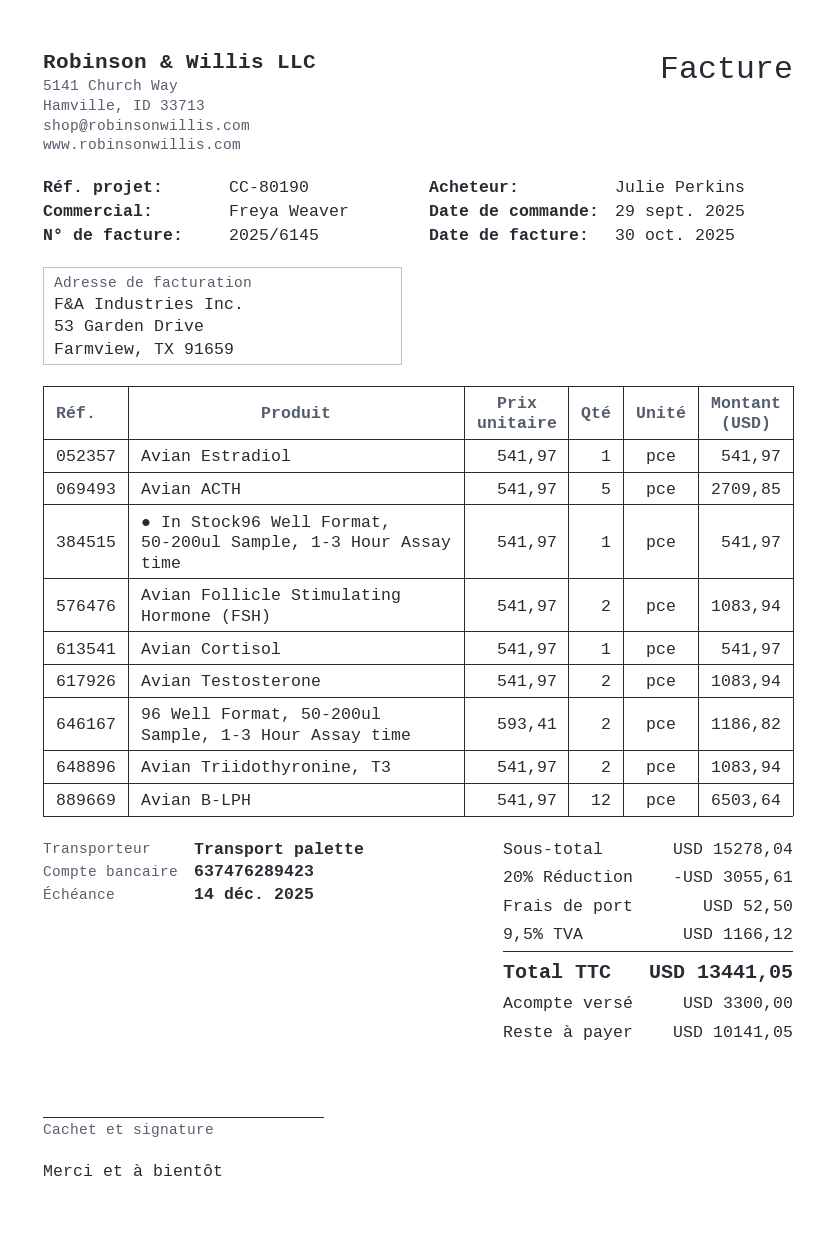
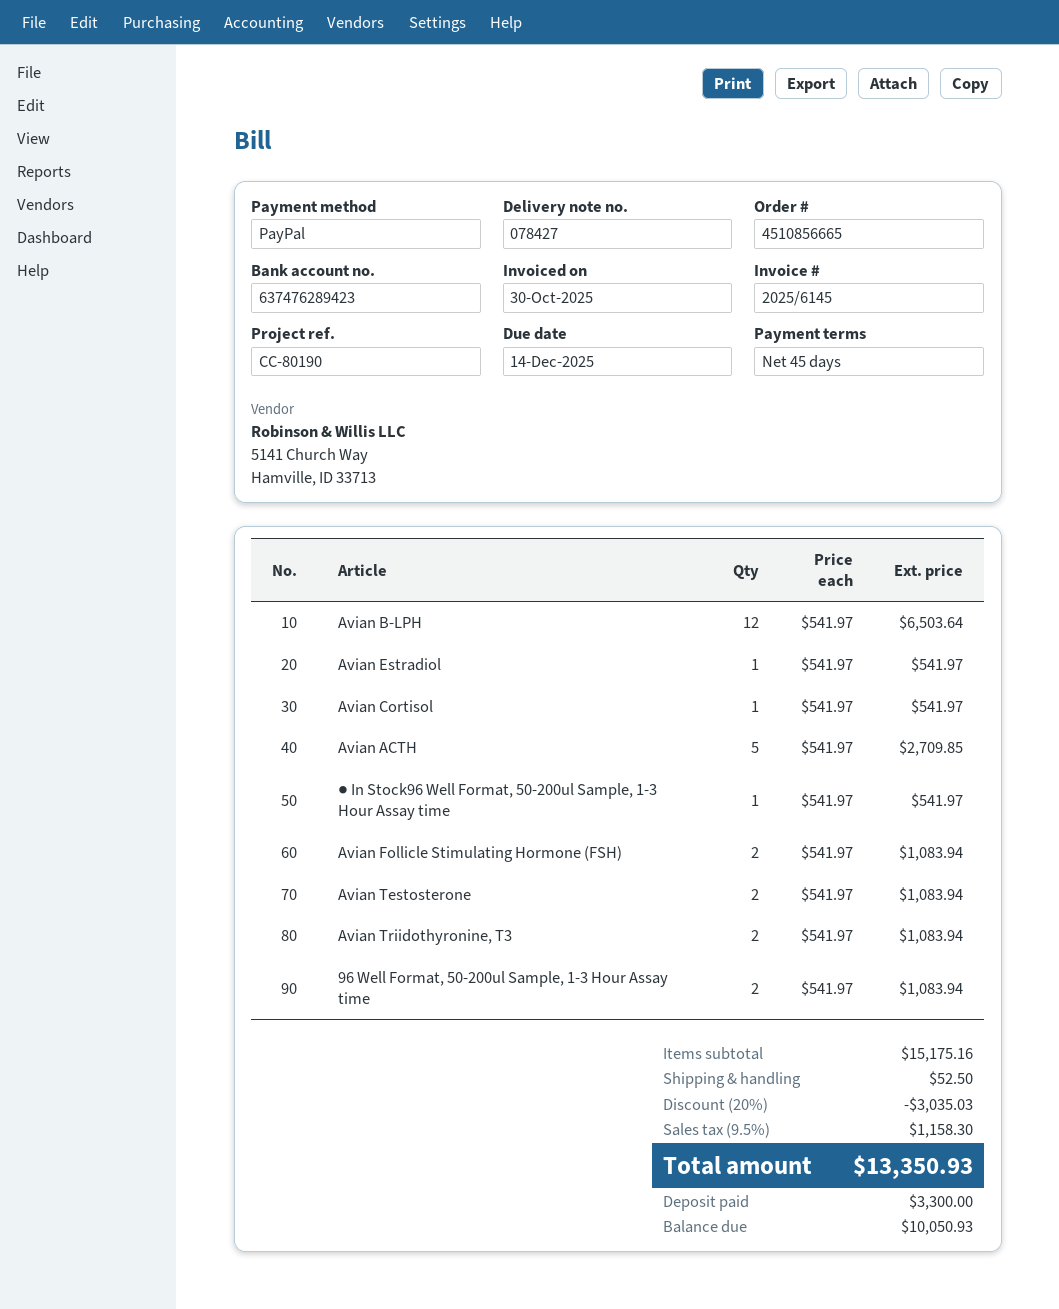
96 Well Format, 50-200ul Sample, 1-3 Hour Assay time: 2 x 593.41 = 1186.82 -> 2 x 541.97 = 1083.94
subtotal: 15278.04 -> 15175.16
discount: 20% = 3055.61 -> 20% = 3035.03
tax: 9.5% = 1166.12 -> 9.5% = 1158.30
total: 13441.05 -> 13350.93
balance: 10141.05 -> 10050.93

